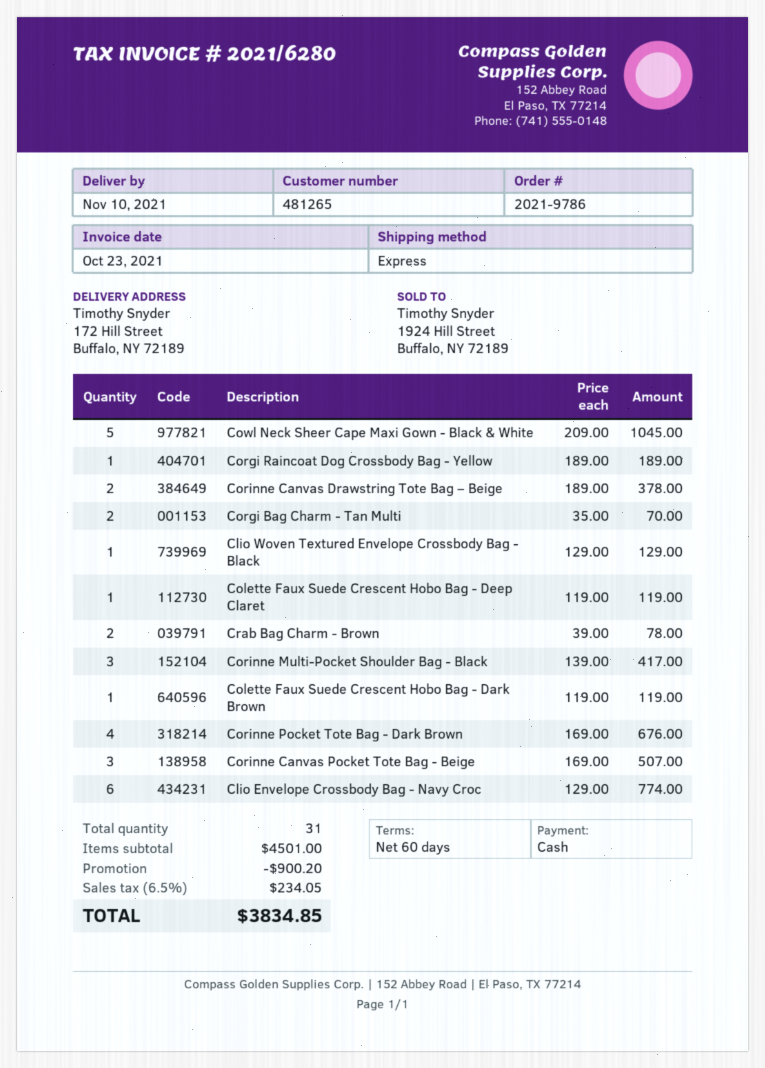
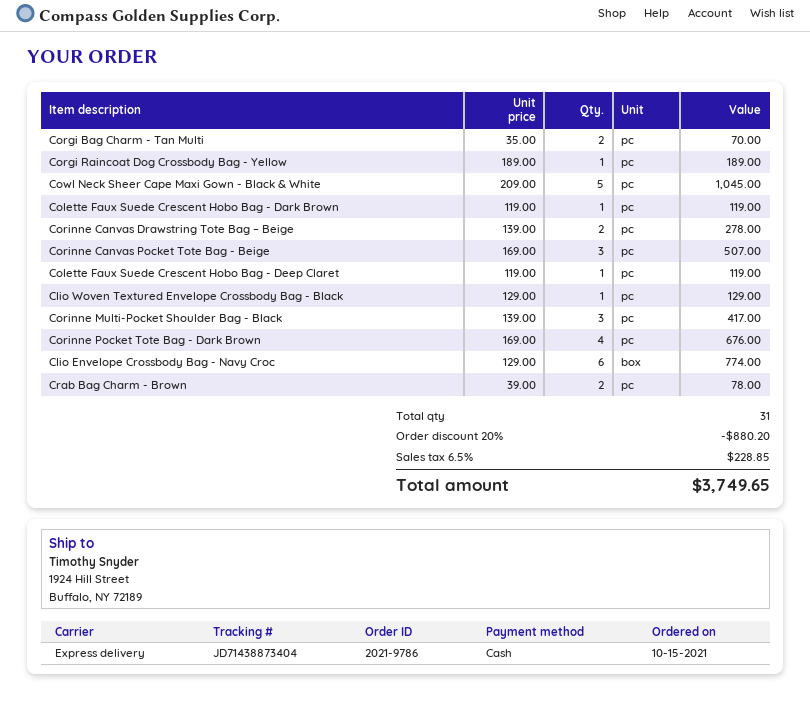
ship to: 172 Hill Street, Buffalo, NY 72189 -> 1924 Hill Street, Buffalo, NY 72189
Corinne Canvas Drawstring Tote Bag – Beige: 2 x 189.00 = 378.00 -> 2 x 139.00 = 278.00
discount: 900.20 -> 880.20
tax: 6.5% = 234.05 -> 6.5% = 228.85
total: 3834.85 -> 3749.65

